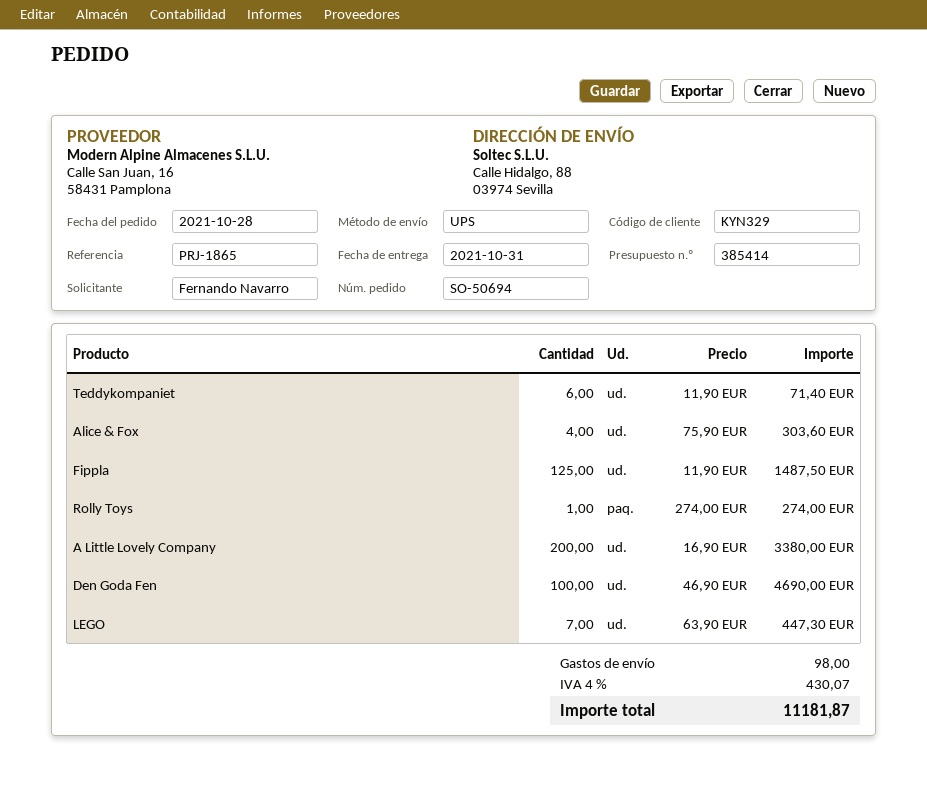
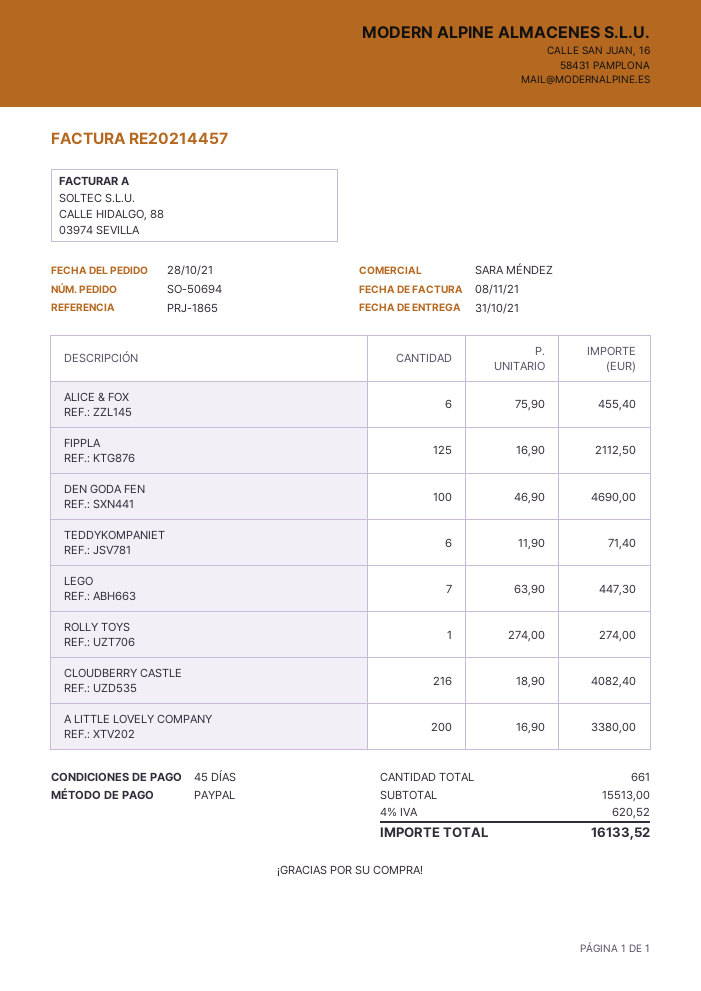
Alice & Fox: 4 x 75.90 = 303.60 -> 6 x 75.90 = 455.40
Fippla: 125 x 11.90 = 1487.50 -> 125 x 16.90 = 2112.50
CLOUDBERRY CASTLE: none -> 216 x 18.90 = 4082.40
shipping: 98.00 -> none
tax: 4% = 430.07 -> 4% = 620.52
total: 11181.87 -> 16133.52

